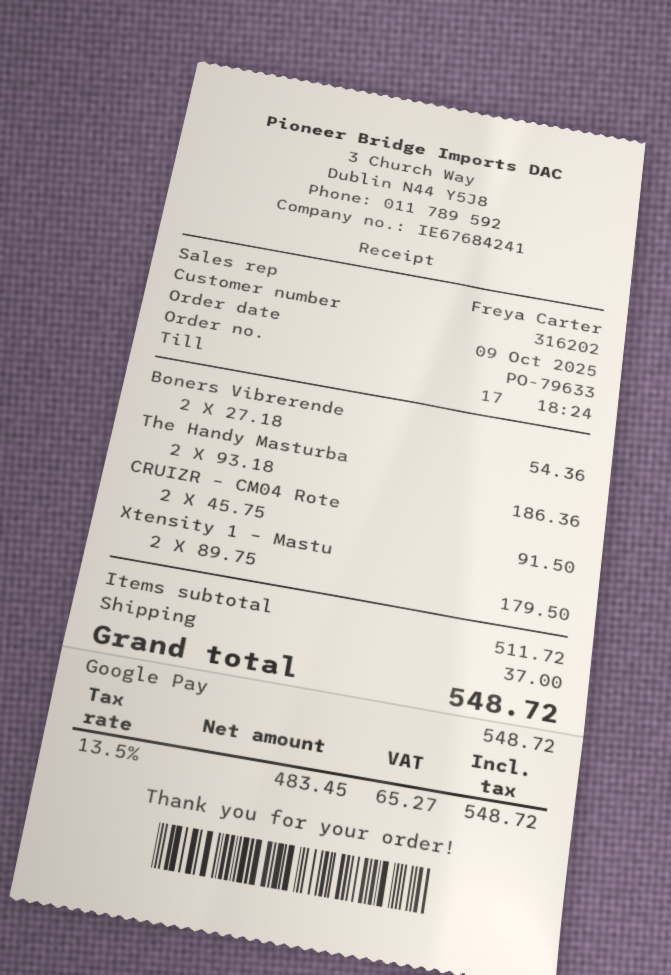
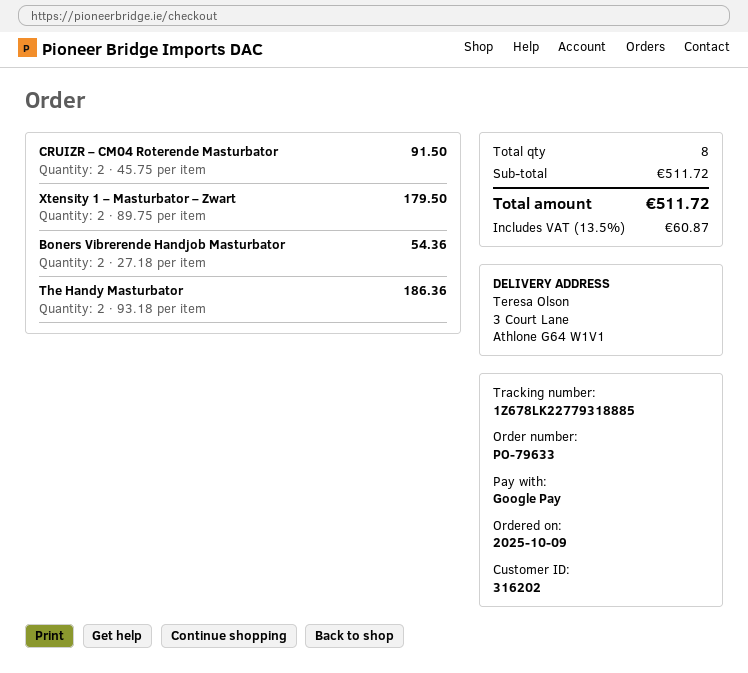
shipping: 37.00 -> none
tax: 13.5% = 65.27 -> 13.5% = 60.87
total: 548.72 -> 511.72

